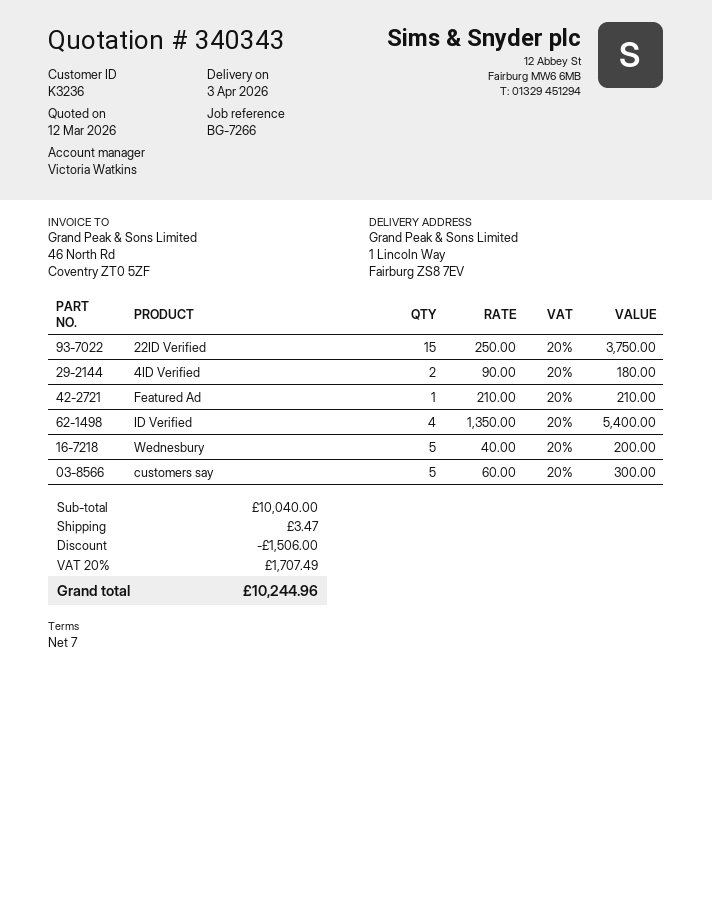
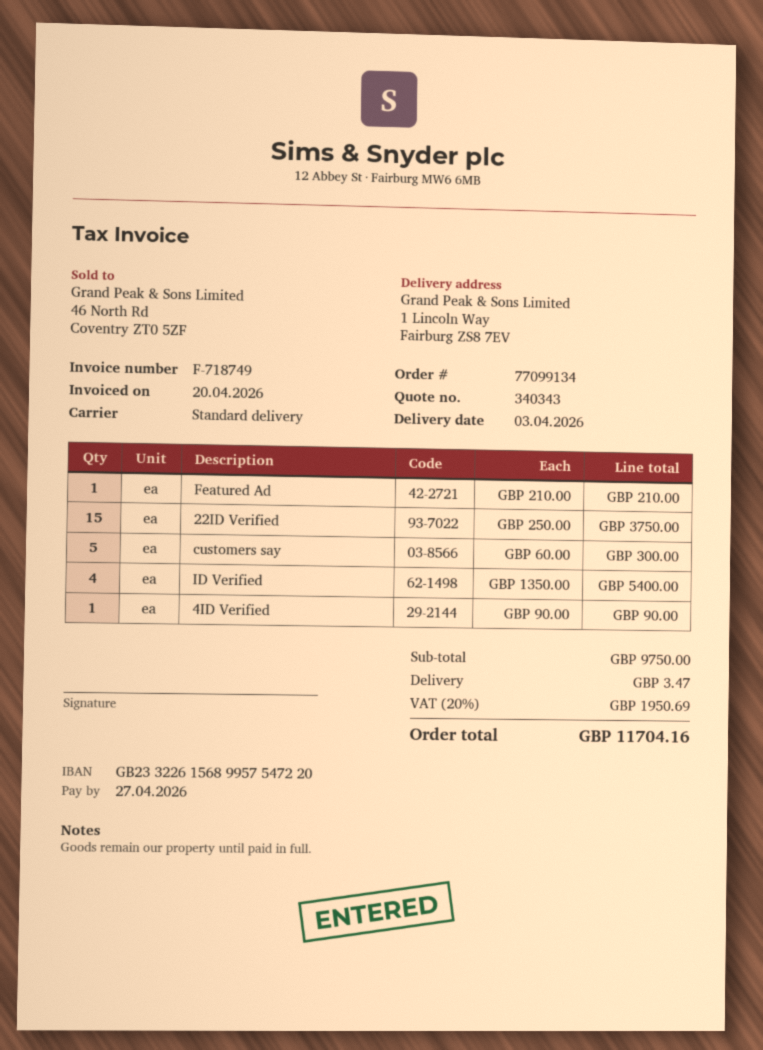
4ID Verified: 2 x 90.00 = 180.00 -> 1 x 90.00 = 90.00
Wednesbury: 5 x 40.00 = 200.00 -> none
subtotal: 10040.00 -> 9750.00
discount: 1506.00 -> none
tax: 20% = 1707.49 -> 20% = 1950.69
total: 10244.96 -> 11704.16

